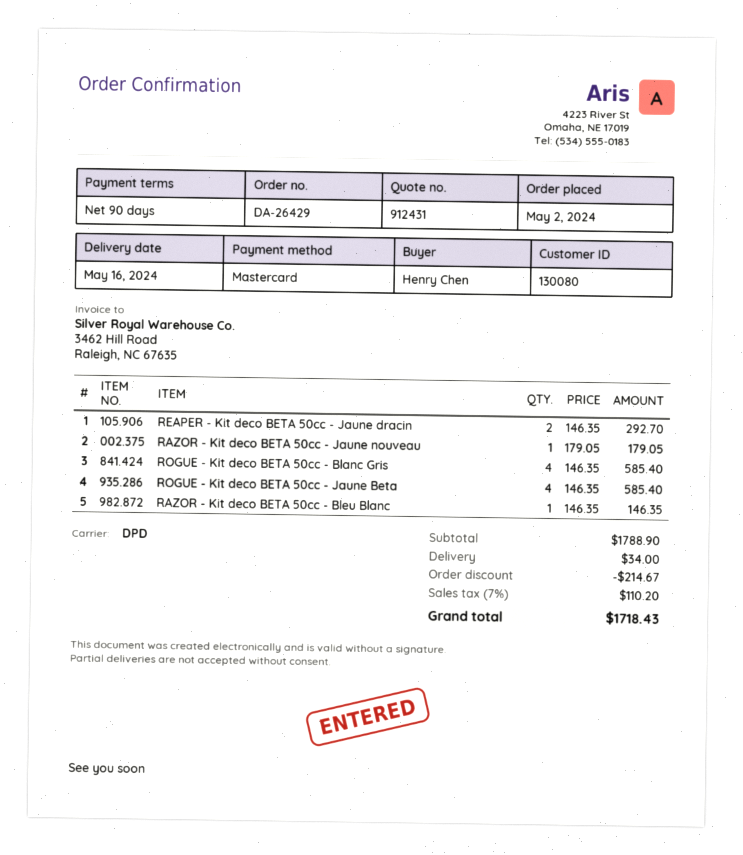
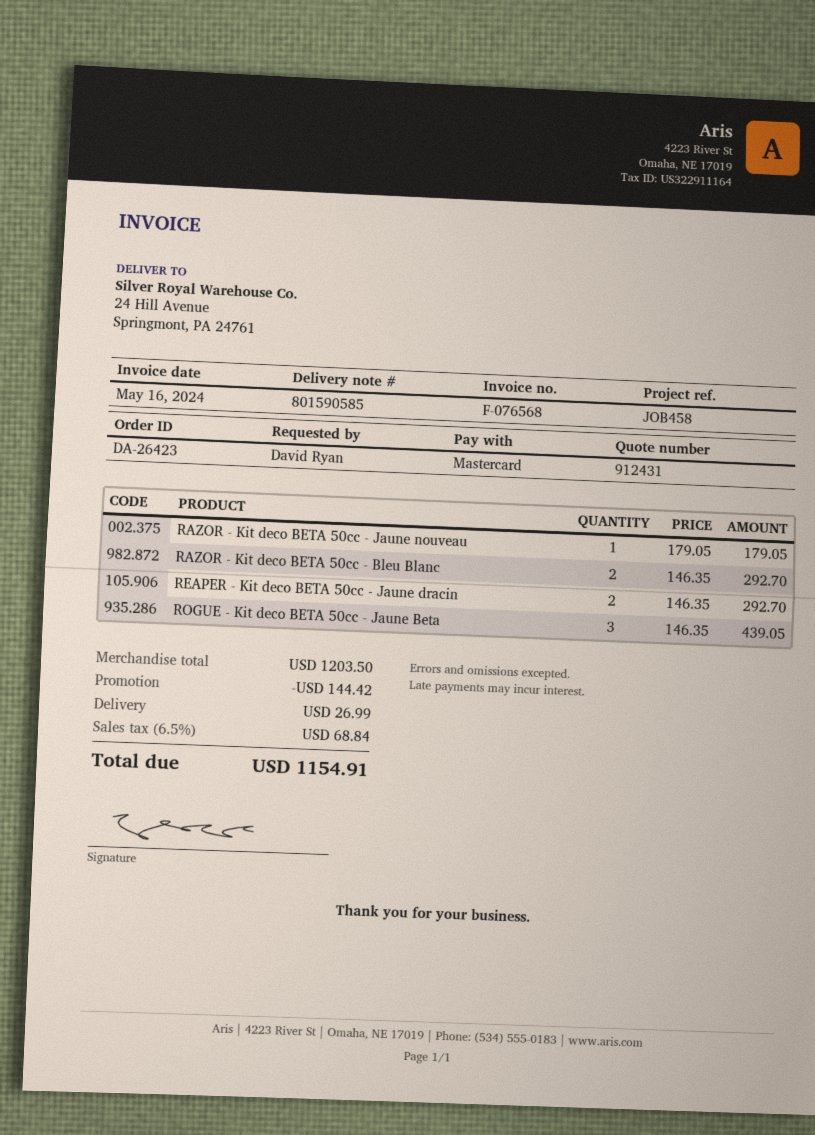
order number: DA-26429 -> DA-26423
ordered by: Henry Chen -> David Ryan
ROGUE - Kit deco BETA 50cc - Blanc Gris: 4 x 146.35 = 585.40 -> none
ROGUE - Kit deco BETA 50cc - Jaune Beta: 4 x 146.35 = 585.40 -> 3 x 146.35 = 439.05
RAZOR - Kit deco BETA 50cc - Bleu Blanc: 1 x 146.35 = 146.35 -> 2 x 146.35 = 292.70
subtotal: 1788.90 -> 1203.50
discount: 214.67 -> 144.42
shipping: 34.00 -> 26.99
tax: 7% = 110.20 -> 6.5% = 68.84
total: 1718.43 -> 1154.91

